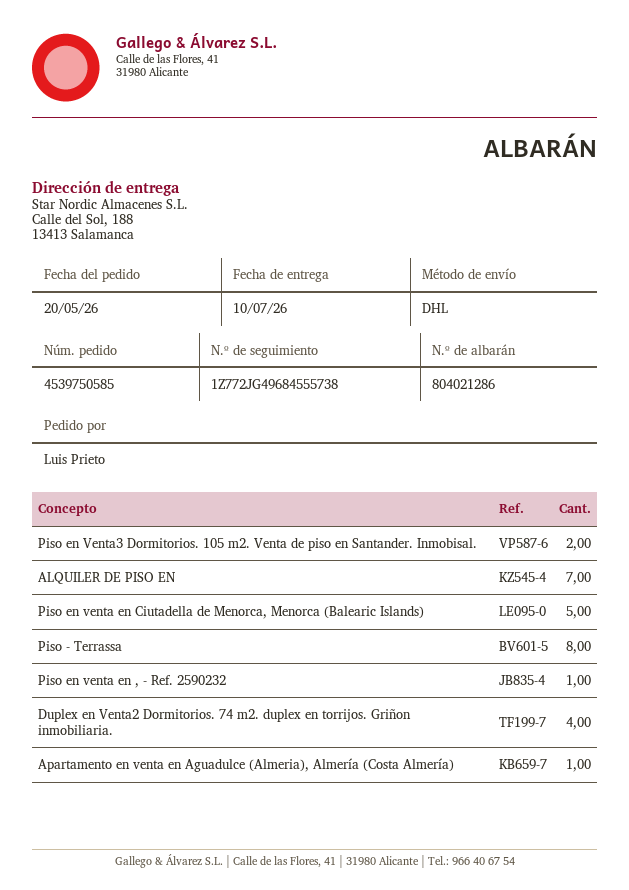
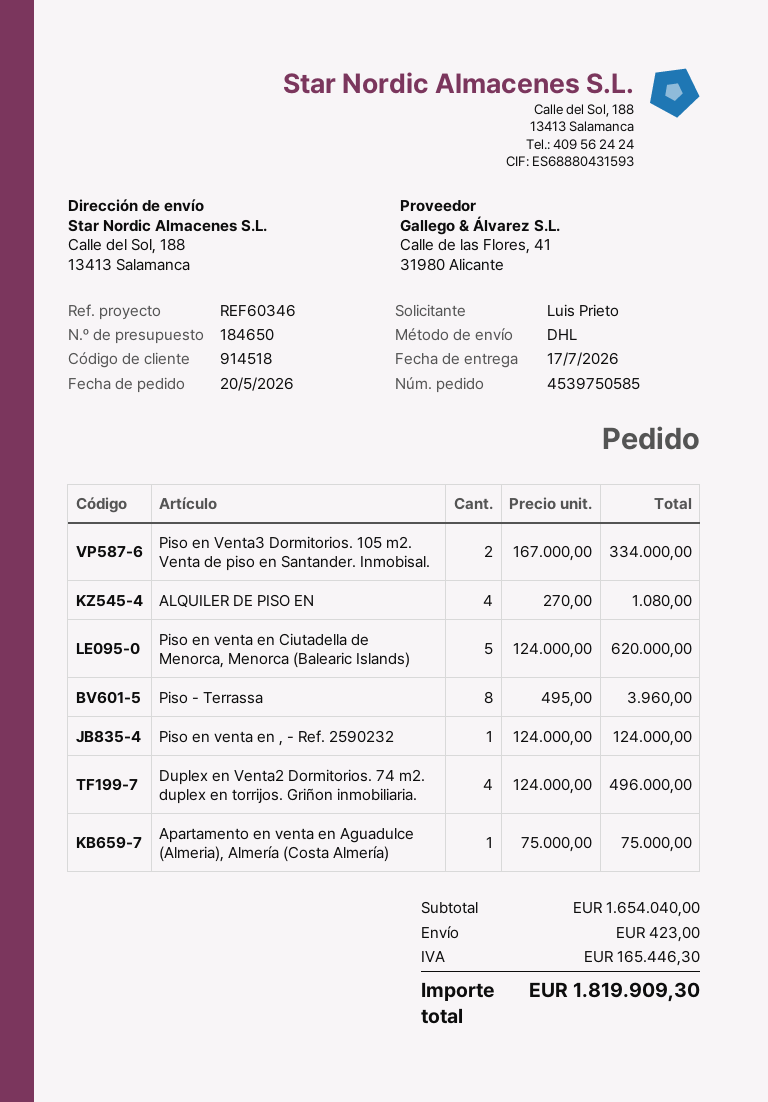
delivery date: 2026-07-10 -> 2026-07-17
ALQUILER DE PISO EN: 7 -> 4

